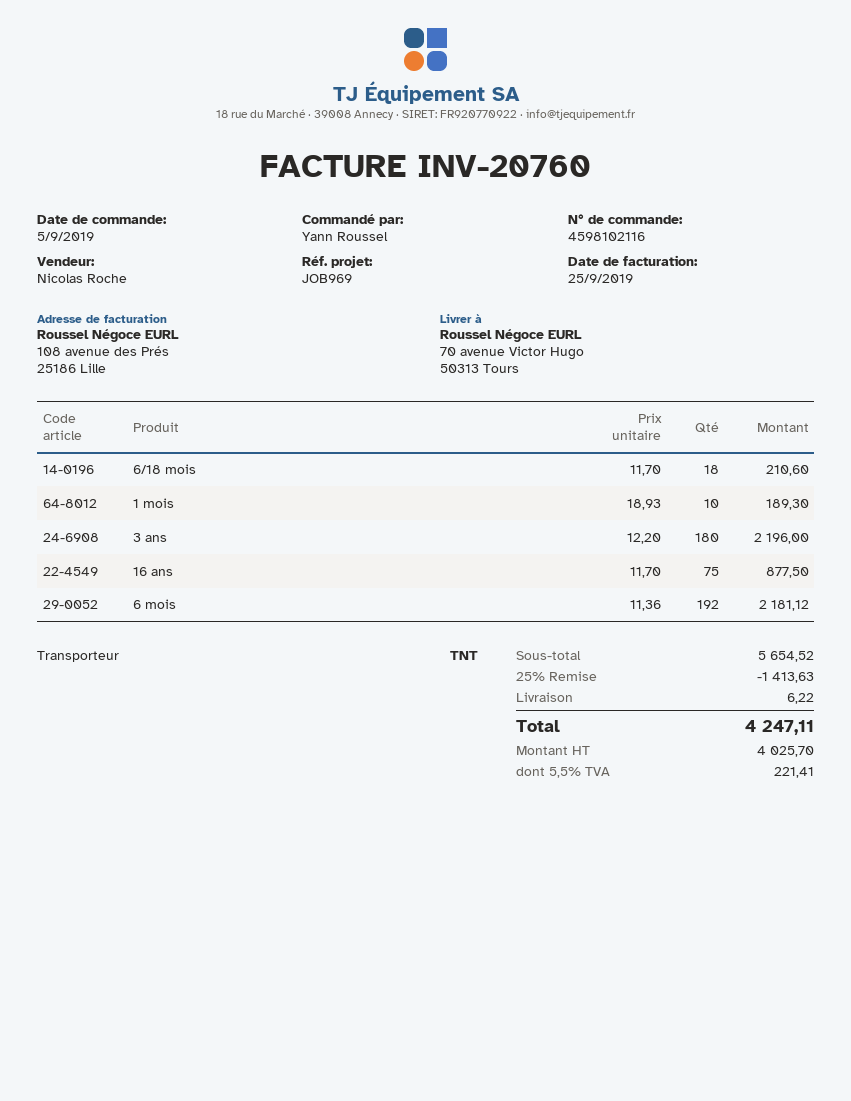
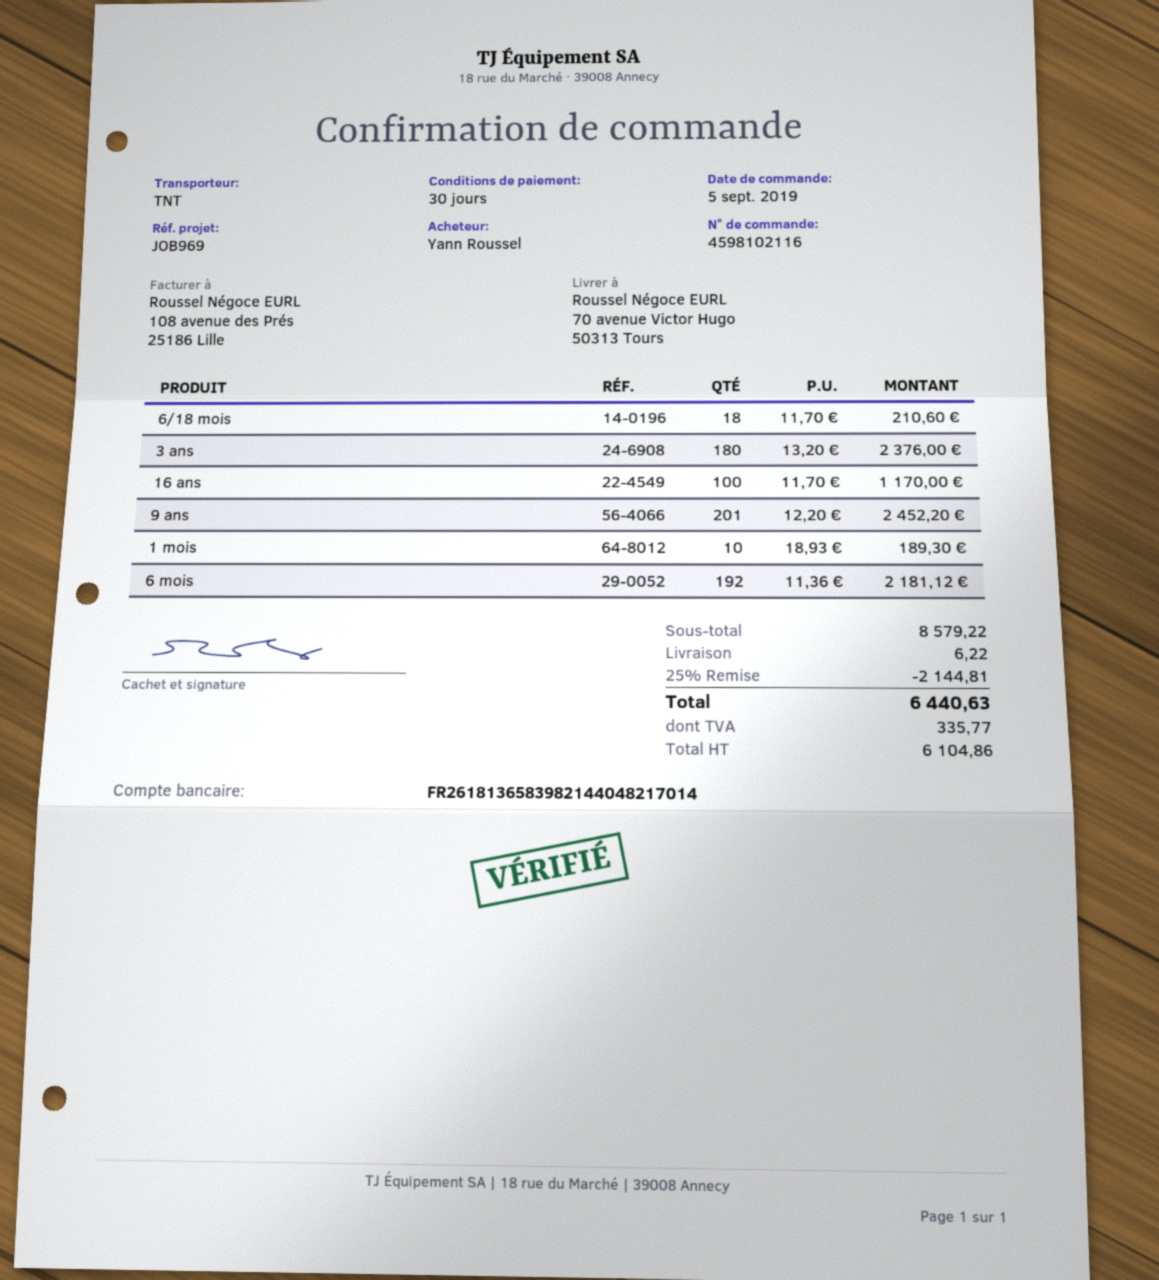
3 ans: 180 x 12.20 = 2196.00 -> 180 x 13.20 = 2376.00
16 ans: 75 x 11.70 = 877.50 -> 100 x 11.70 = 1170.00
9 ans: none -> 201 x 12.20 = 2452.20
subtotal: 5654.52 -> 8579.22
discount: 25% = 1413.63 -> 25% = 2144.81
net: 4025.70 -> 6104.86
tax: 221.41 -> 335.77
total: 4247.11 -> 6440.63

